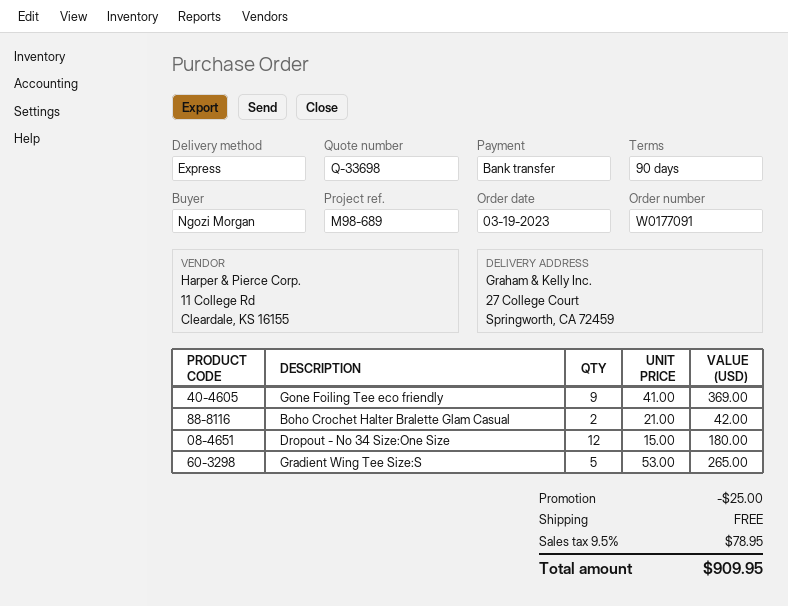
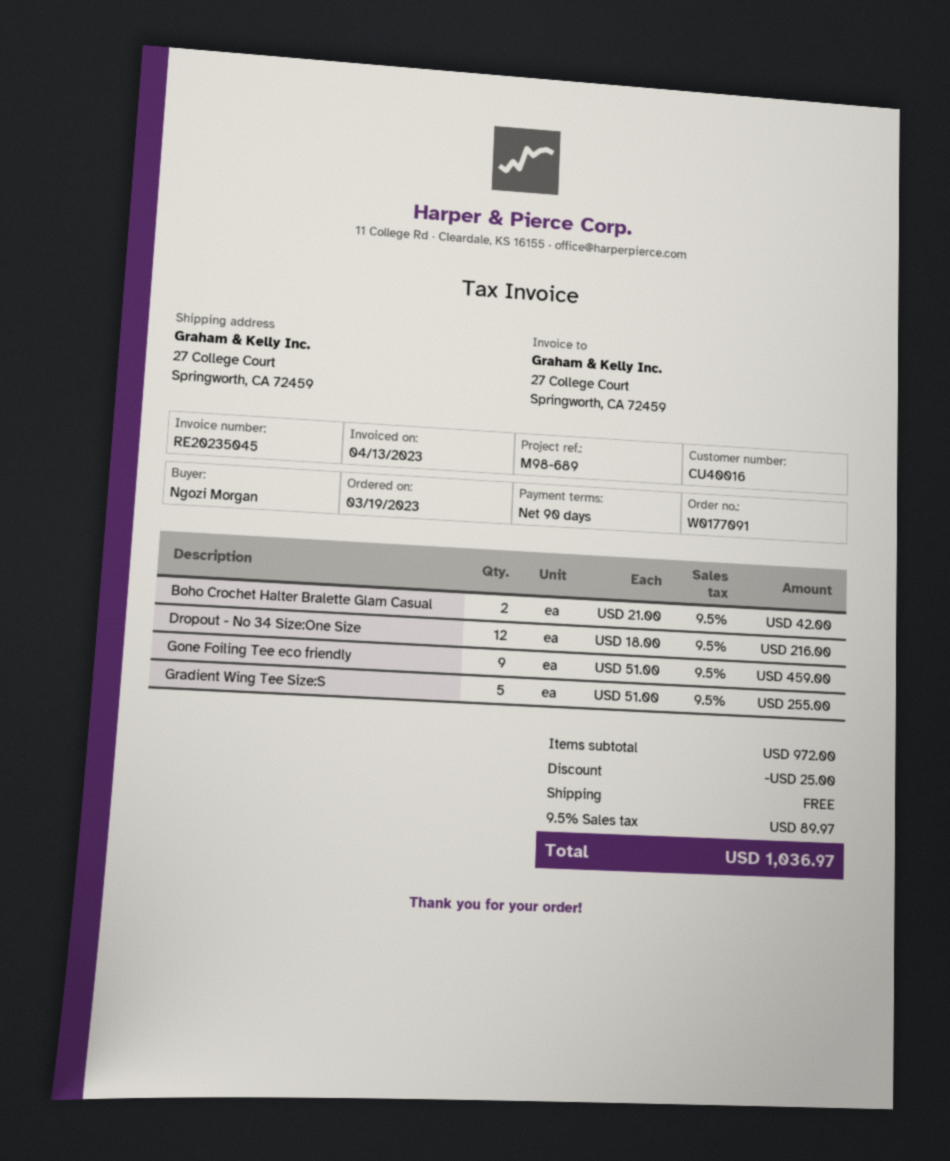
Gone Foiling Tee eco friendly: 9 x 41.00 = 369.00 -> 9 x 51.00 = 459.00
Dropout - No 34 Size:One Size: 12 x 15.00 = 180.00 -> 12 x 18.00 = 216.00
Gradient Wing Tee Size:S: 5 x 53.00 = 265.00 -> 5 x 51.00 = 255.00
tax: 9.5% = 78.95 -> 9.5% = 89.97
total: 909.95 -> 1036.97

